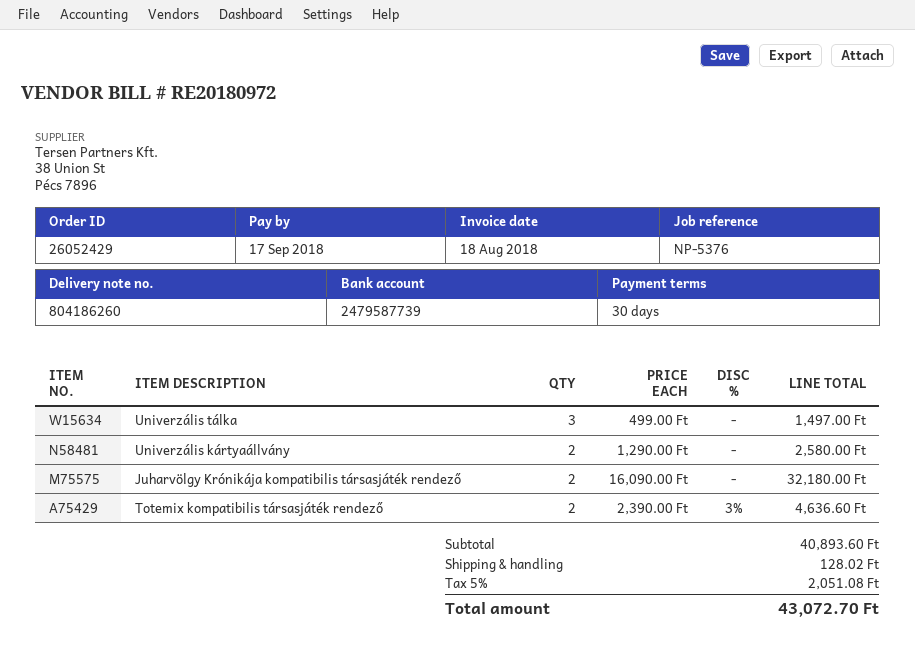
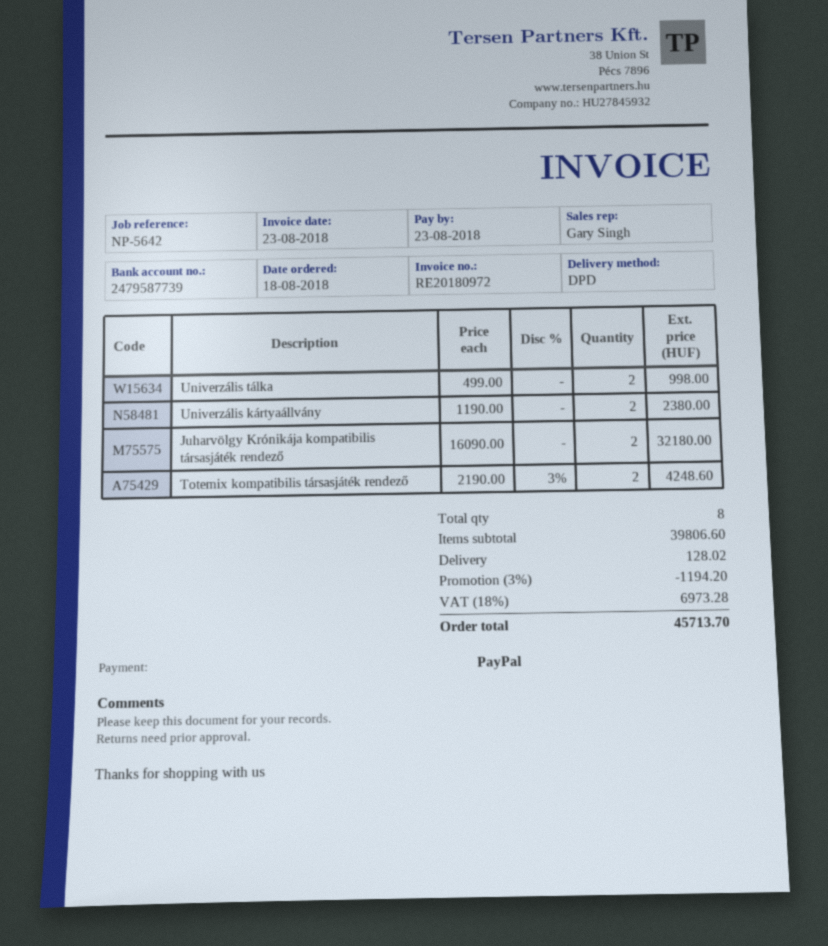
invoice date: 2018-08-18 -> 2018-08-23
due date: 2018-09-17 -> 2018-08-23
reference: NP-5376 -> NP-5642
Univerzális tálka: 3 x 499.00 = 1497.00 -> 2 x 499.00 = 998.00
Univerzális kártyaállvány: 2 x 1290.00 = 2580.00 -> 2 x 1190.00 = 2380.00
Totemix kompatibilis társasjáték rendező: 2 x 2390.00 - 3% = 4636.60 -> 2 x 2190.00 - 3% = 4248.60
subtotal: 40893.60 -> 39806.60
discount: none -> 3% = 1194.20
tax: 5% = 2051.08 -> 18% = 6973.28
total: 43072.70 -> 45713.70

